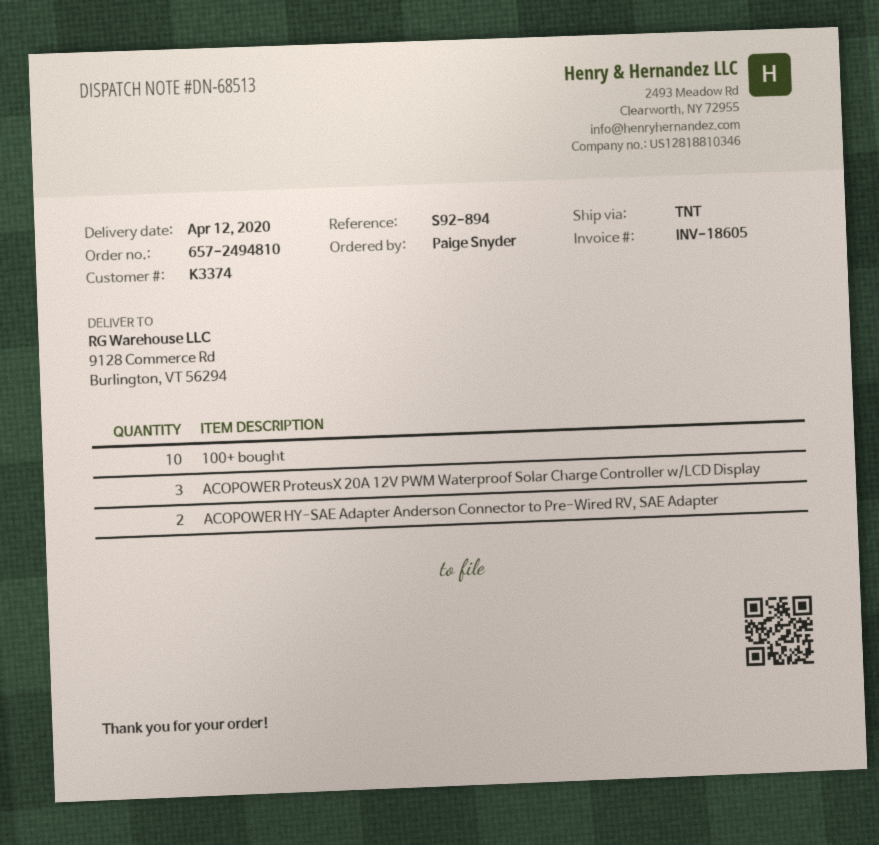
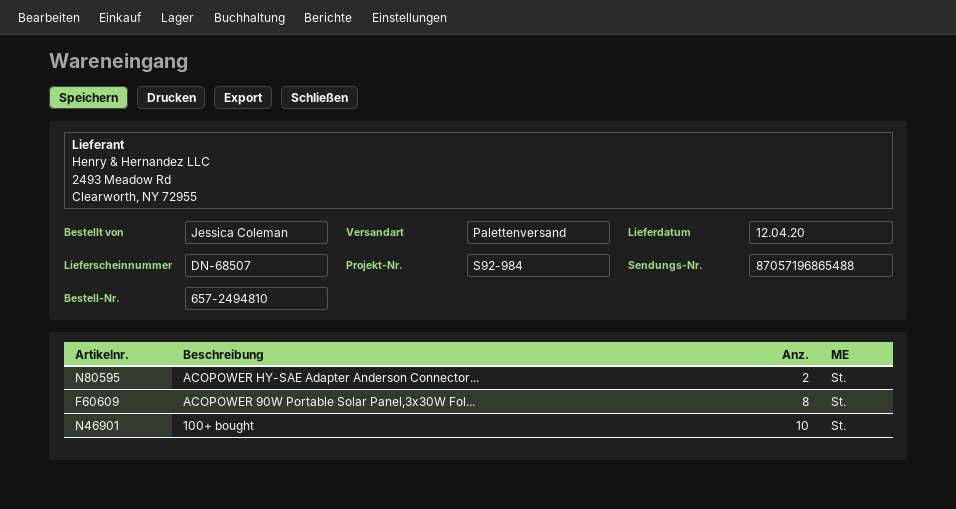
delivery note number: DN-68513 -> DN-68507
reference: S92-894 -> S92-984
ordered by: Paige Snyder -> Jessica Coleman
shipping method: TNT -> pallet freight
ACOPOWER ProteusX 20A 12V PWM Waterproof Solar Charge Controller w/LCD Display: 3 -> none
ACOPOWER 90W Portable Solar Panel,3x30W Fol...: none -> 8

